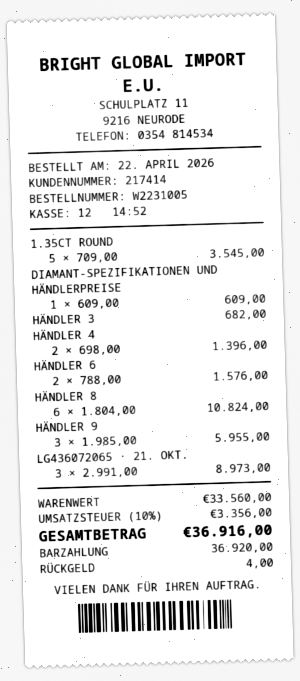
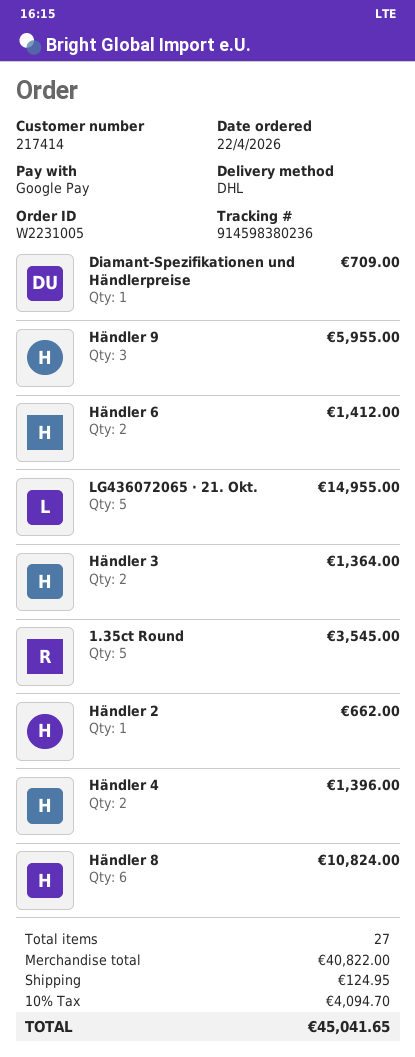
payment method: cash -> Google Pay
DIAMANT-SPEZIFIKATIONEN UND HÄNDLERPREISE: 1 for 609.00 -> 1 for 709.00
HÄNDLER 3: 1 for 682.00 -> 2 for 1364.00
HÄNDLER 6: 2 for 1576.00 -> 2 for 1412.00
LG436072065 · 21. OKT.: 3 for 8973.00 -> 5 for 14955.00
Händler 2: none -> 1 for 662.00
subtotal: 33560.00 -> 40822.00
shipping: none -> 124.95
tax: 10% = 3356.00 -> 10% = 4094.70
total: 36916.00 -> 45041.65

